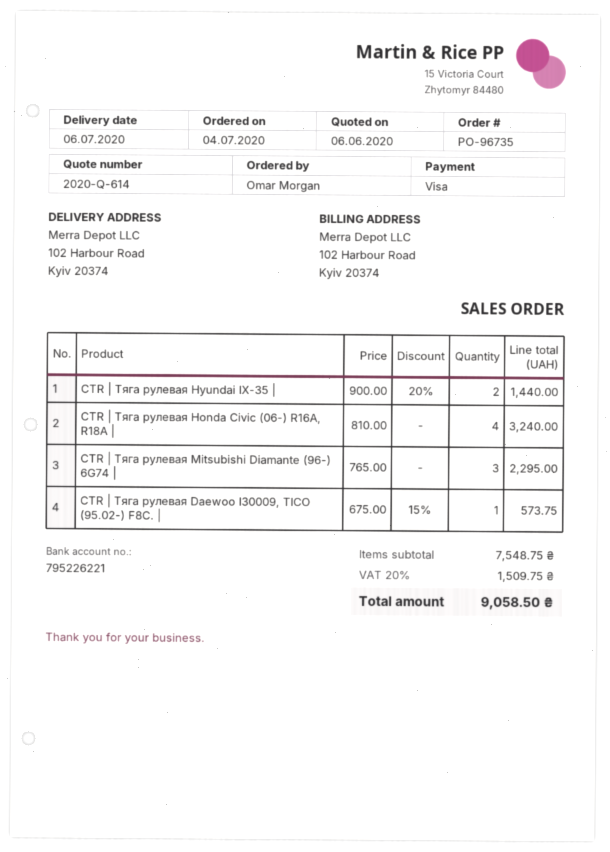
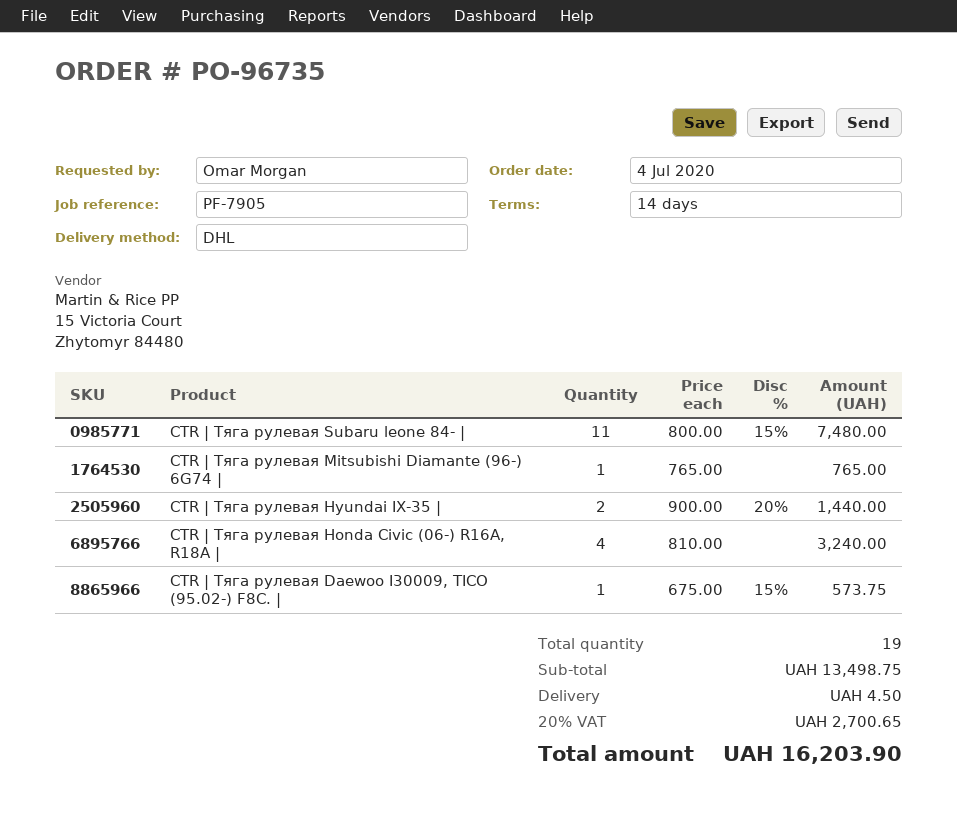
CTR | Тяга рулевая Mitsubishi Diamante (96-) 6G74 |: 3 x 765.00 = 2295.00 -> 1 x 765.00 = 765.00
CTR | Тяга рулевая Subaru leone 84- |: none -> 11 x 800.00 - 15% = 7480.00
subtotal: 7548.75 -> 13498.75
shipping: none -> 4.50
tax: 20% = 1509.75 -> 20% = 2700.65
total: 9058.50 -> 16203.90

